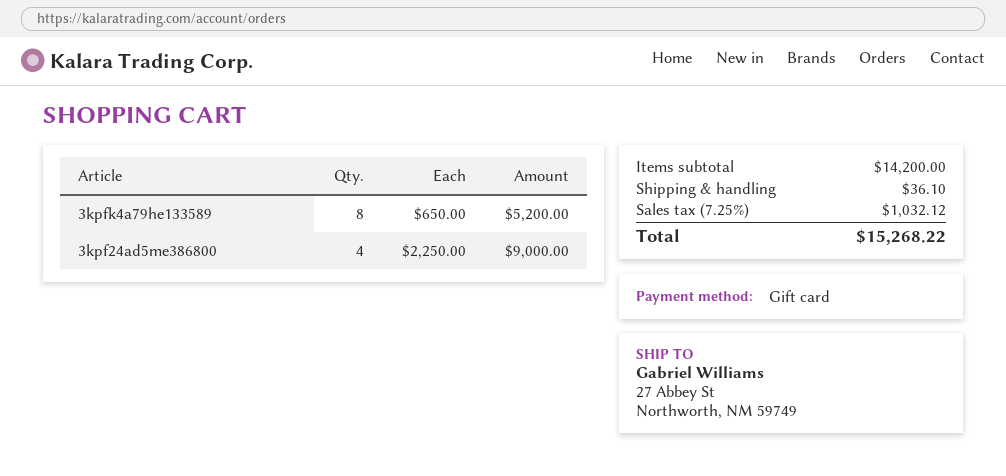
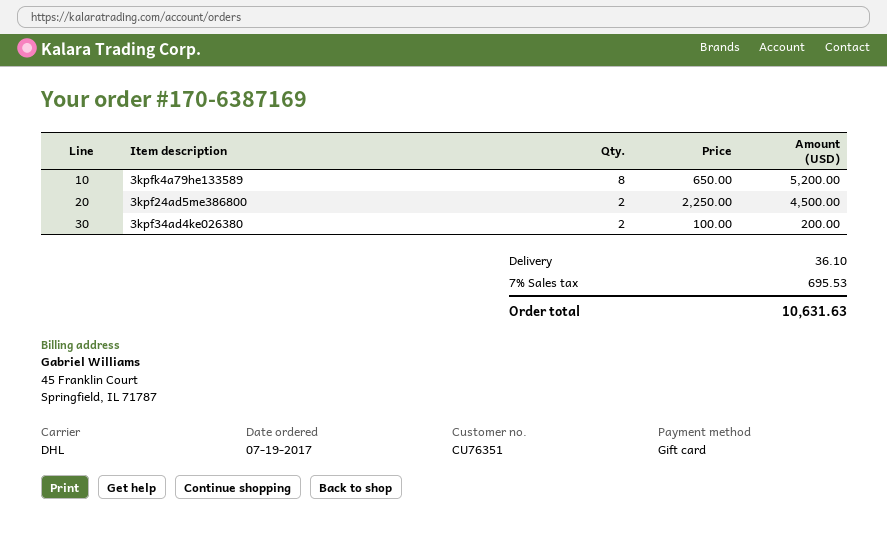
3kpf24ad5me386800: 4 x 2250.00 = 9000.00 -> 2 x 2250.00 = 4500.00
3kpf34ad4ke026380: none -> 2 x 100.00 = 200.00
tax: 7.25% = 1032.12 -> 7% = 695.53
total: 15268.22 -> 10631.63

